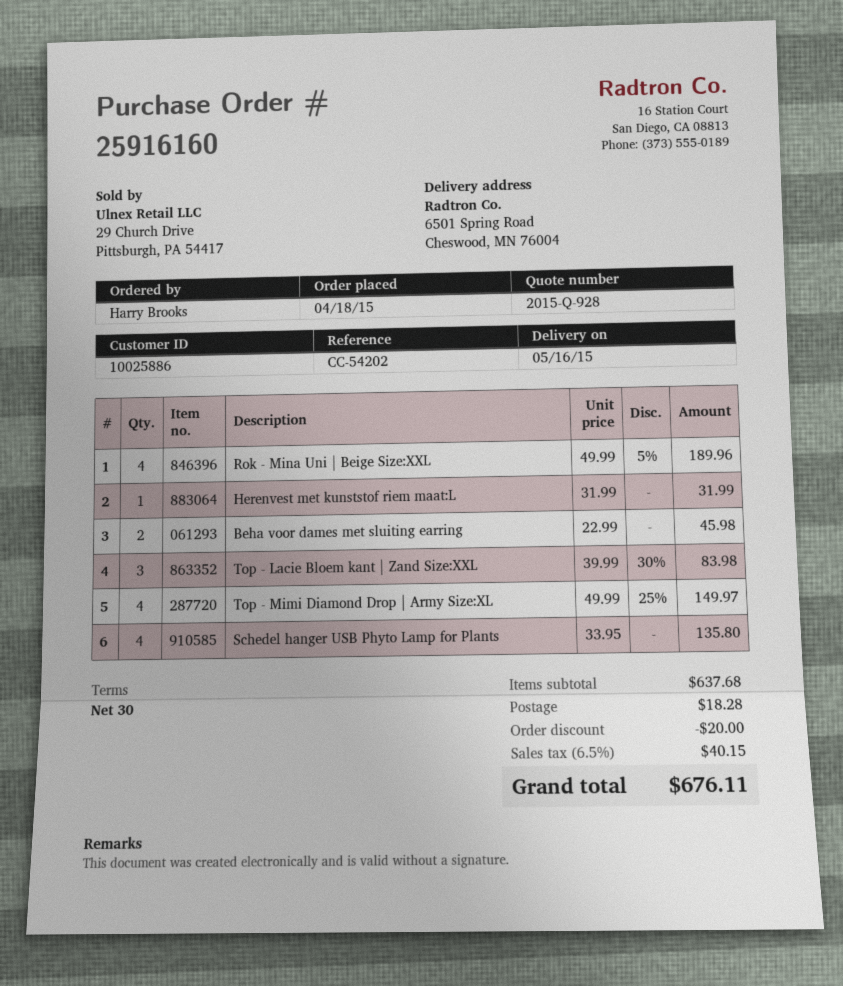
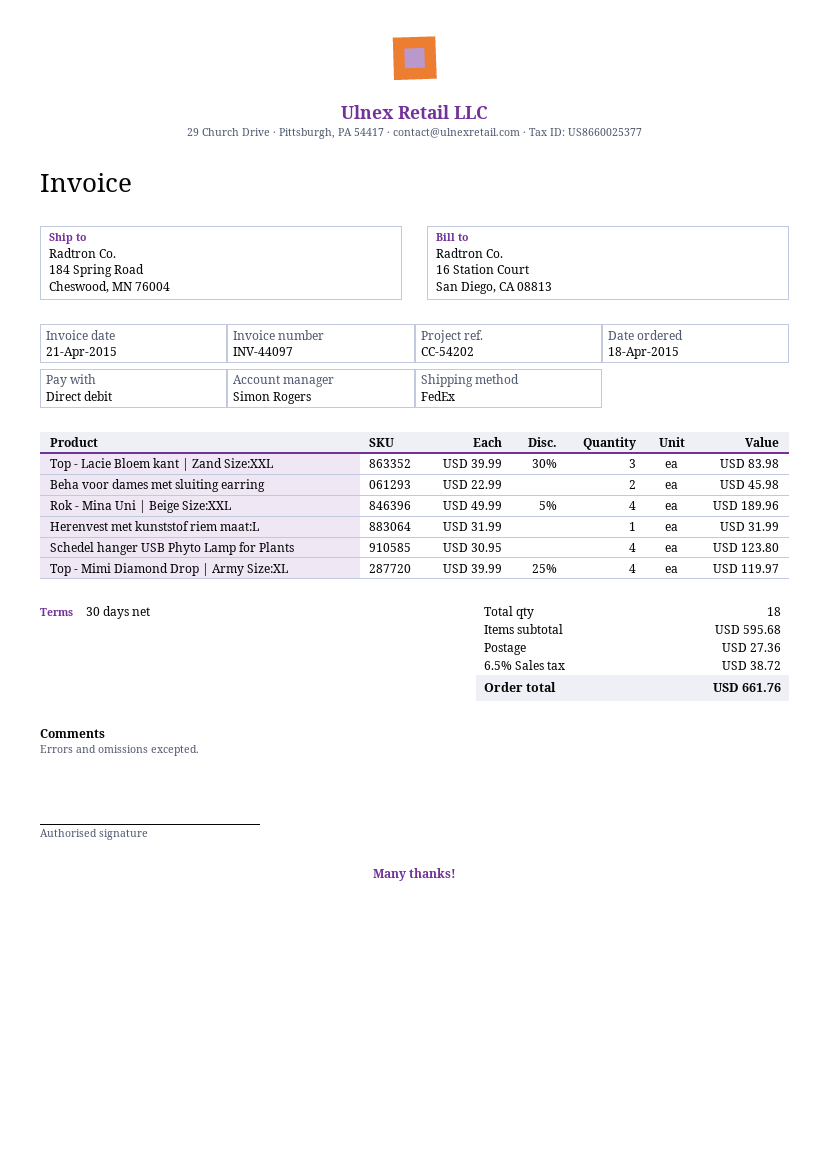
ship to: 6501 Spring Road, Cheswood, MN 76004 -> 184 Spring Road, Cheswood, MN 76004
Top - Mimi Diamond Drop | Army Size:XL: 4 x 49.99 - 25% = 149.97 -> 4 x 39.99 - 25% = 119.97
Schedel hanger USB Phyto Lamp for Plants: 4 x 33.95 = 135.80 -> 4 x 30.95 = 123.80
subtotal: 637.68 -> 595.68
discount: 20.00 -> none
shipping: 18.28 -> 27.36
tax: 6.5% = 40.15 -> 6.5% = 38.72
total: 676.11 -> 661.76

